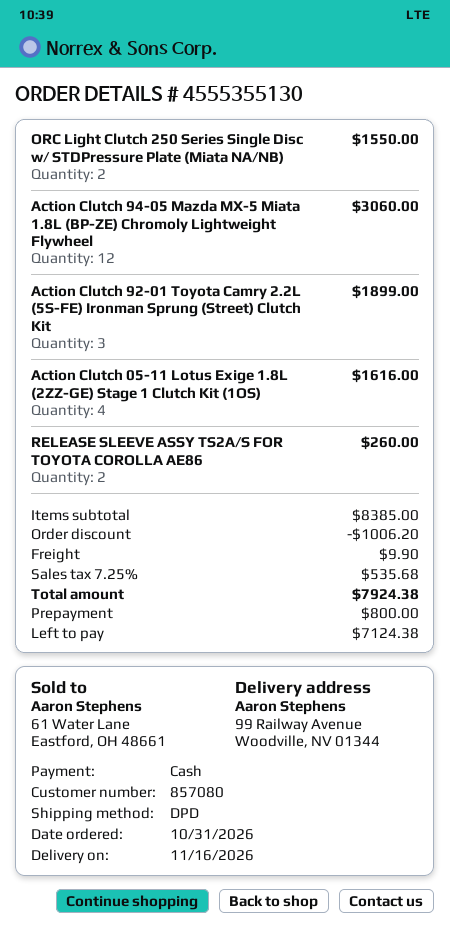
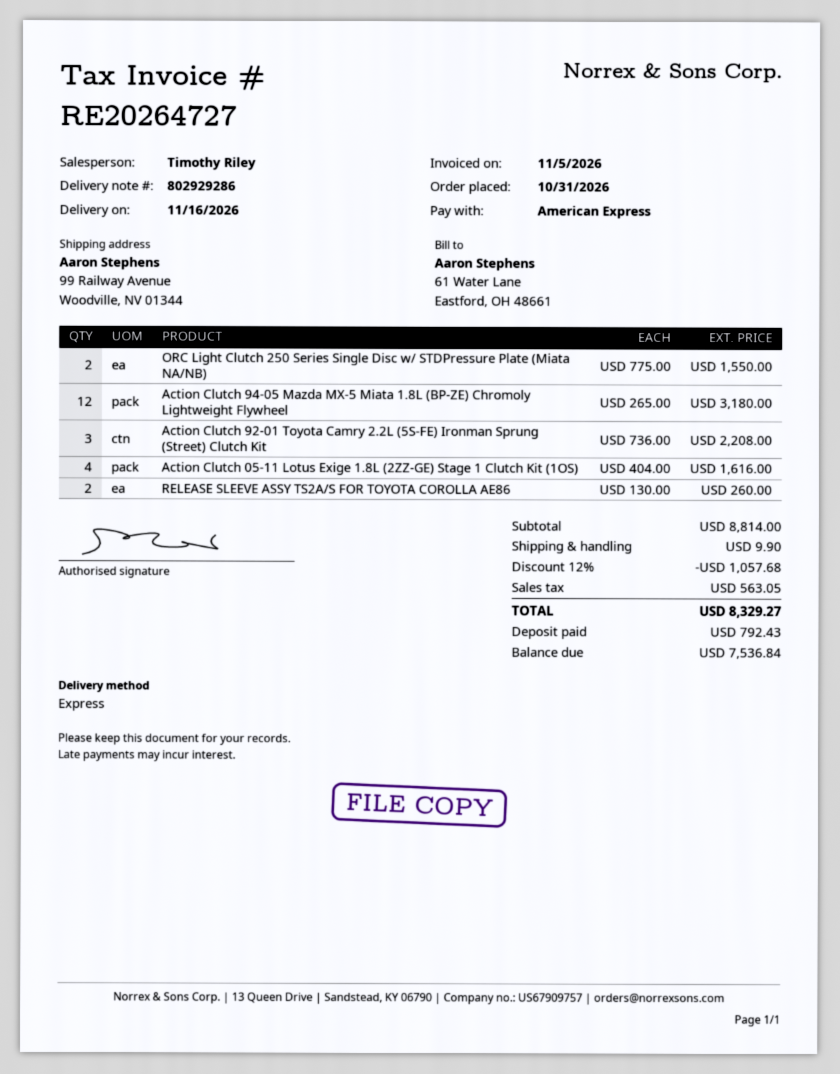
payment method: cash -> American Express
shipping method: DPD -> express
Action Clutch 94-05 Mazda MX-5 Miata 1.8L (BP-ZE) Chromoly Lightweight Flywheel: 12 for 3060.00 -> 12 for 3180.00
Action Clutch 92-01 Toyota Camry 2.2L (5S-FE) Ironman Sprung (Street) Clutch Kit: 3 for 1899.00 -> 3 for 2208.00
subtotal: 8385.00 -> 8814.00
discount: 1006.20 -> 1057.68
tax: 535.68 -> 563.05
total: 7924.38 -> 8329.27
deposit: 800.00 -> 792.43
balance: 7124.38 -> 7536.84

